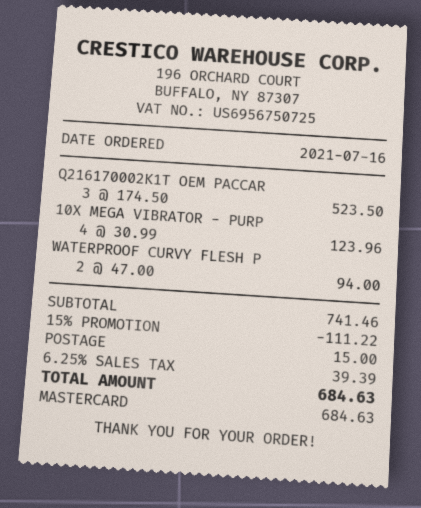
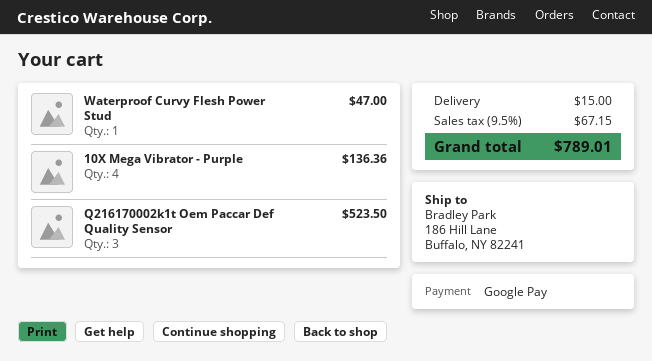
payment method: Mastercard -> Google Pay
10X MEGA VIBRATOR - PURP: 4 for 123.96 -> 4 for 136.36
WATERPROOF CURVY FLESH P: 2 for 94.00 -> 1 for 47.00
discount: 15% = 111.22 -> none
tax: 6.25% = 39.39 -> 9.5% = 67.15
total: 684.63 -> 789.01

